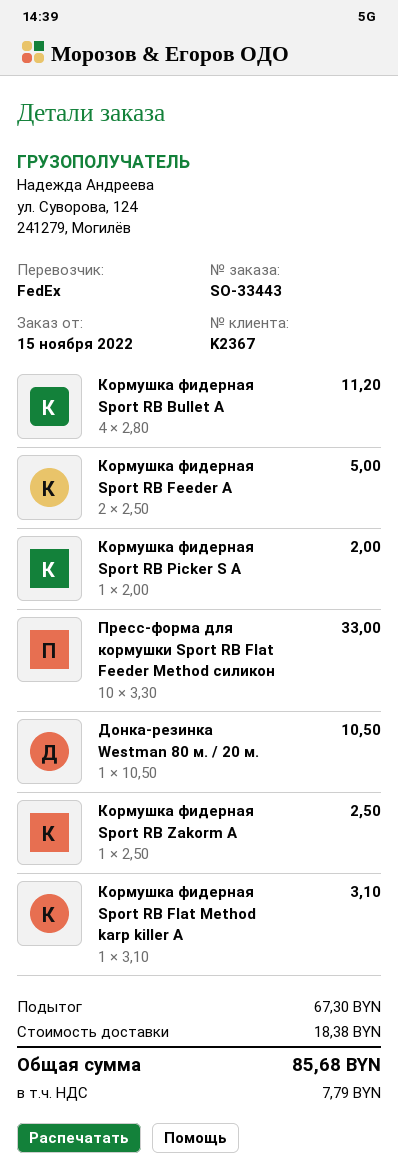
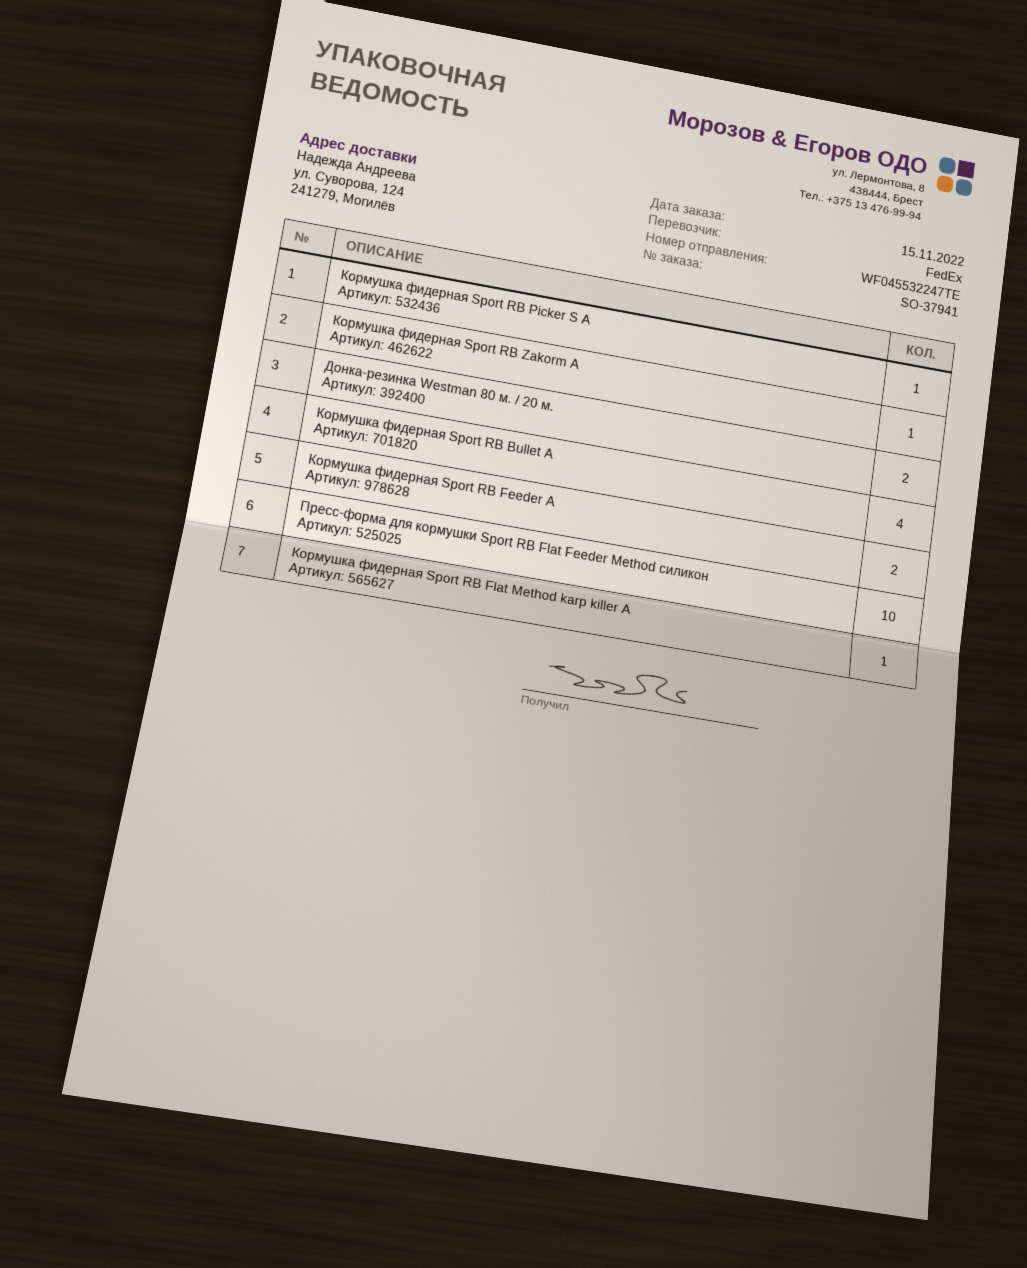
order number: SO-33443 -> SO-37941
Донка-резинка Westman 80 м. / 20 м.: 1 -> 2

